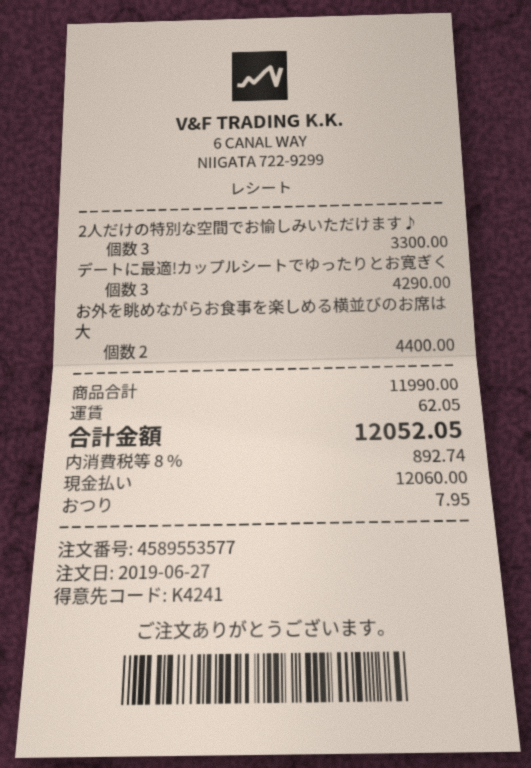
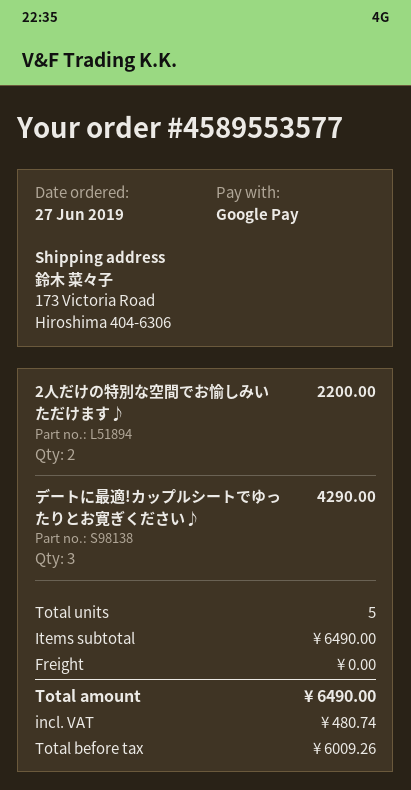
payment method: cash -> Google Pay
2人だけの特別な空間でお愉しみいただけます♪: 3 for 3300.00 -> 2 for 2200.00
お外を眺めながらお食事を楽しめる横並びのお席は大: 2 for 4400.00 -> none
subtotal: 11990.00 -> 6490.00
shipping: 62.05 -> 0.00
tax: 892.74 -> 480.74
total: 12052.05 -> 6490.00

